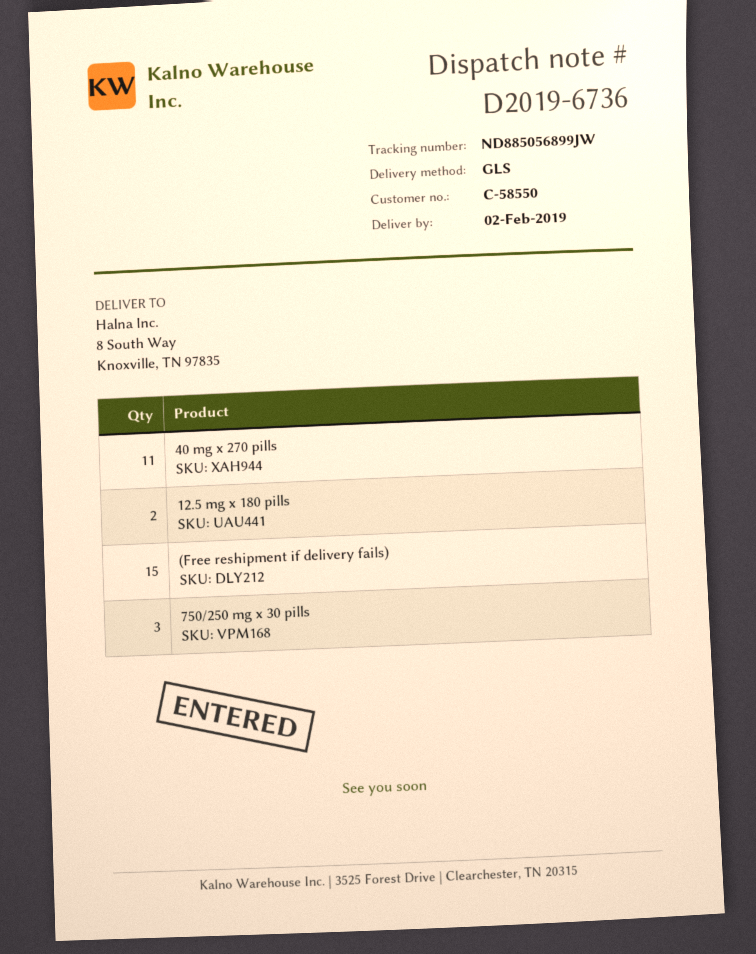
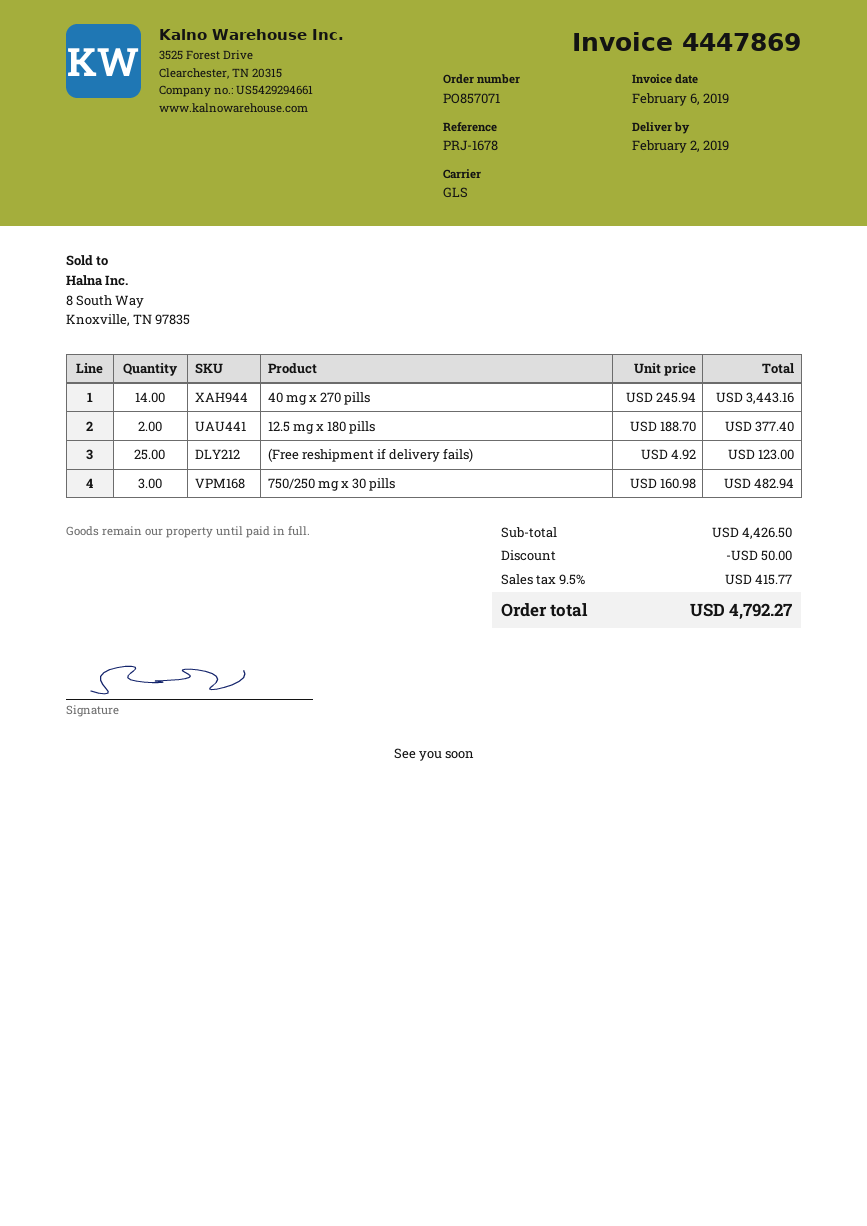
40 mg x 270 pills: 11 -> 14
(Free reshipment if delivery fails): 15 -> 25

